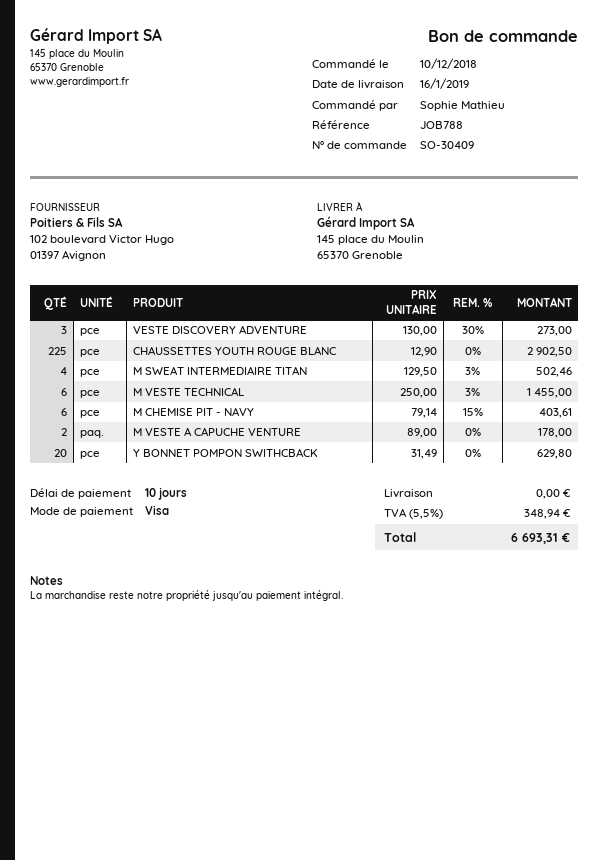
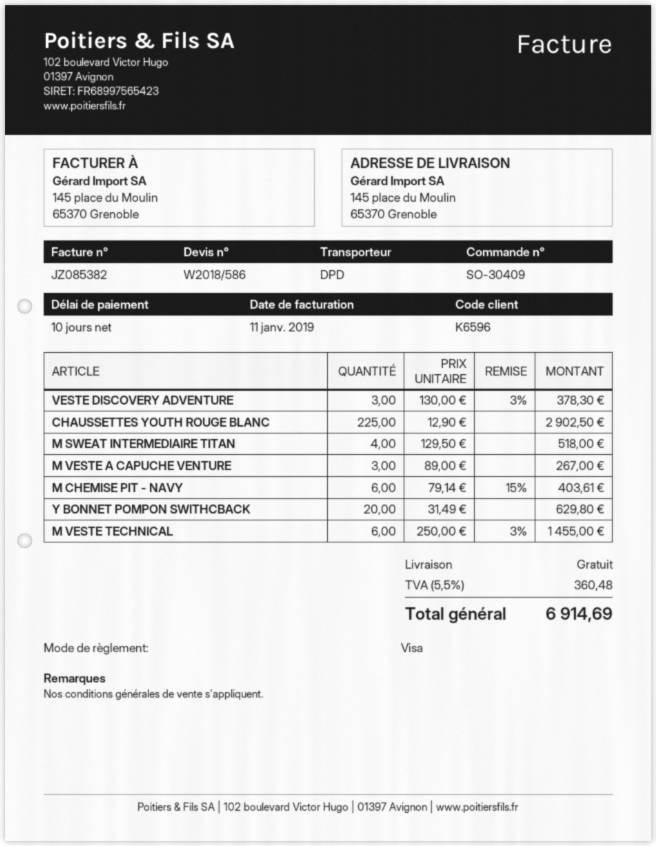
VESTE DISCOVERY ADVENTURE: 3 x 130.00 - 30% = 273.00 -> 3 x 130.00 - 3% = 378.30
M SWEAT INTERMEDIAIRE TITAN: 4 x 129.50 - 3% = 502.46 -> 4 x 129.50 = 518.00
M VESTE A CAPUCHE VENTURE: 2 x 89.00 = 178.00 -> 3 x 89.00 = 267.00
tax: 5.5% = 348.94 -> 5.5% = 360.48
total: 6693.31 -> 6914.69

